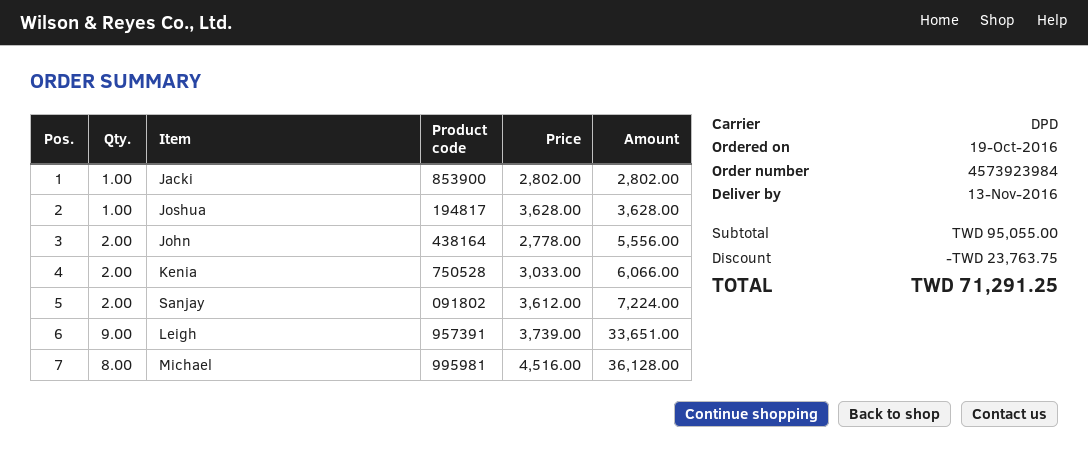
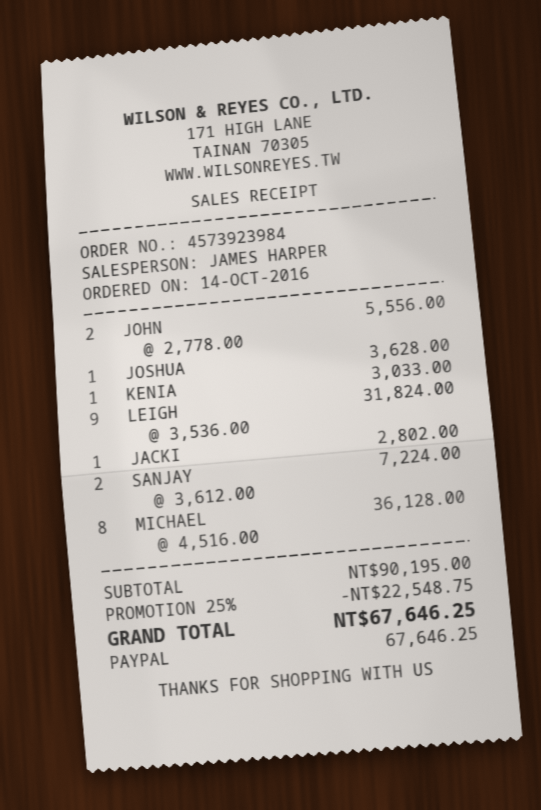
order date: 2016-10-19 -> 2016-10-14
Kenia: 2 x 3033.00 = 6066.00 -> 1 x 3033.00 = 3033.00
Leigh: 9 x 3739.00 = 33651.00 -> 9 x 3536.00 = 31824.00
subtotal: 95055.00 -> 90195.00
discount: 23763.75 -> 22548.75
total: 71291.25 -> 67646.25

